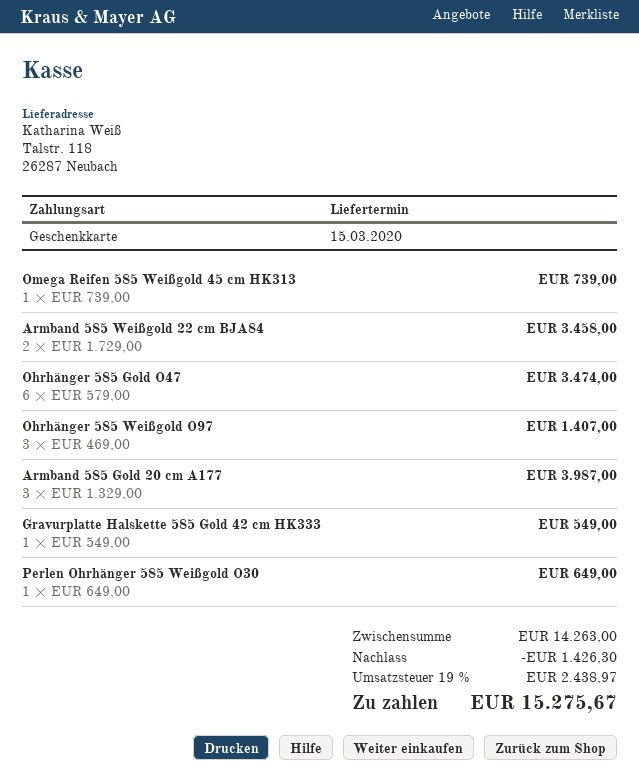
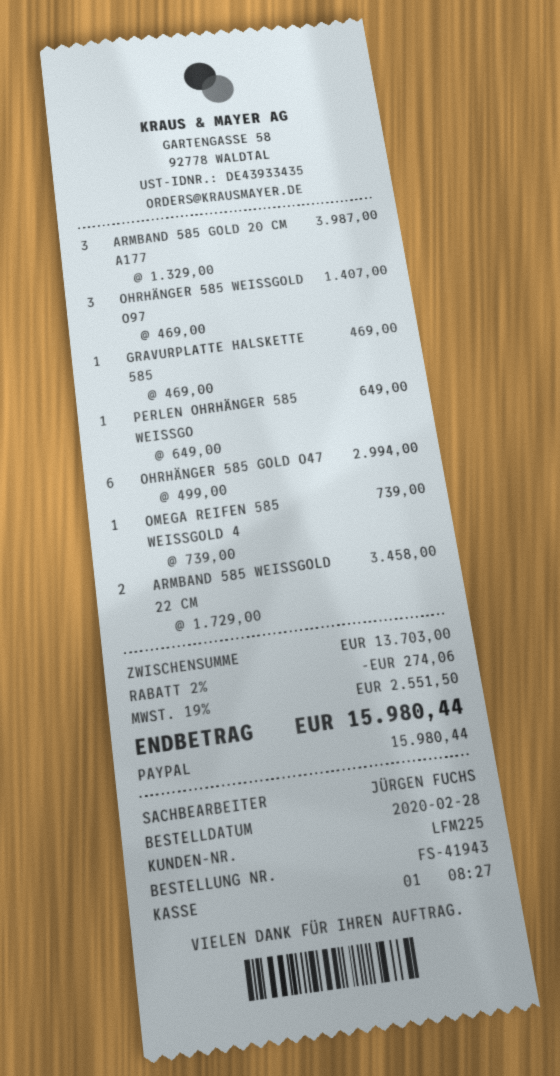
payment method: gift card -> PayPal
Ohrhänger 585 Gold O47: 6 x 579.00 = 3474.00 -> 6 x 499.00 = 2994.00
Gravurplatte Halskette 585 Gold 42 cm HK333: 1 x 549.00 = 549.00 -> 1 x 469.00 = 469.00
subtotal: 14263.00 -> 13703.00
discount: 1426.30 -> 274.06
tax: 19% = 2438.97 -> 19% = 2551.50
total: 15275.67 -> 15980.44

